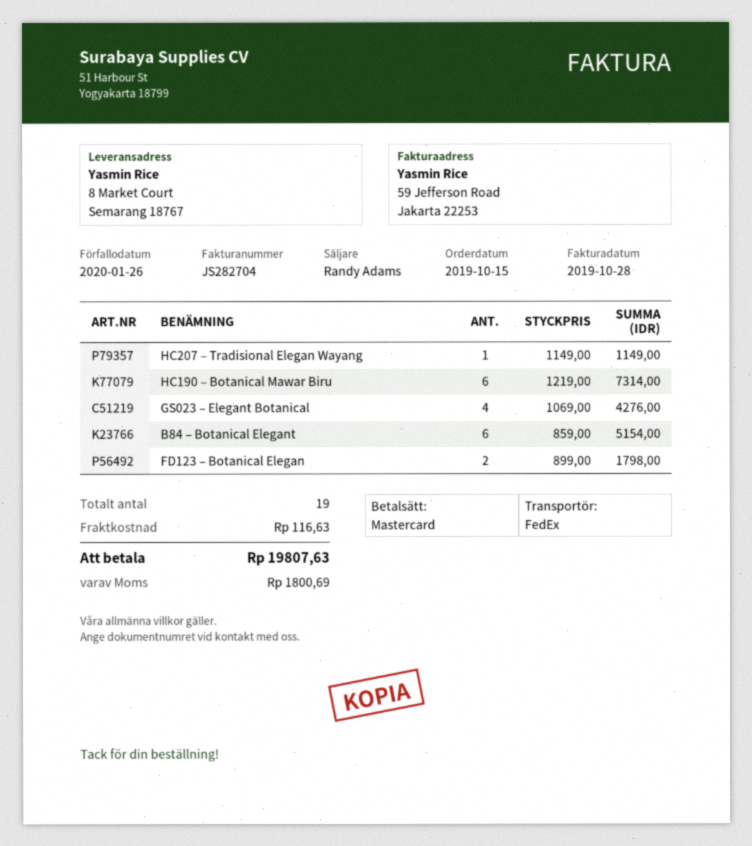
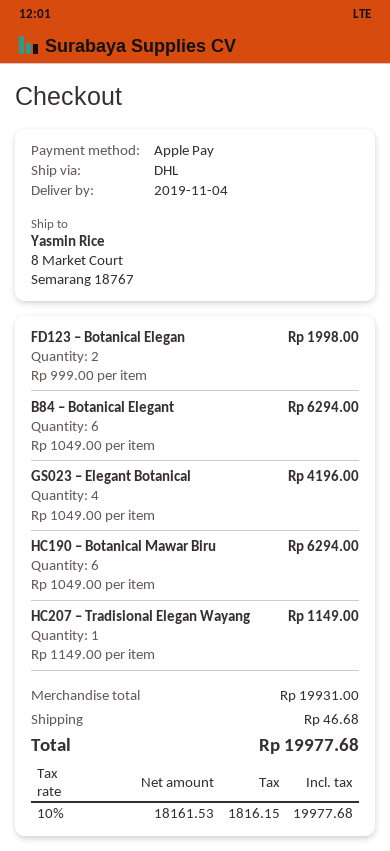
payment method: Mastercard -> Apple Pay
shipping method: FedEx -> DHL
HC190 – Botanical Mawar Biru: 6 x 1219.00 = 7314.00 -> 6 x 1049.00 = 6294.00
GS023 – Elegant Botanical: 4 x 1069.00 = 4276.00 -> 4 x 1049.00 = 4196.00
B84 – Botanical Elegant: 6 x 859.00 = 5154.00 -> 6 x 1049.00 = 6294.00
FD123 – Botanical Elegan: 2 x 899.00 = 1798.00 -> 2 x 999.00 = 1998.00
shipping: 116.63 -> 46.68
tax: 1800.69 -> 1816.15
total: 19807.63 -> 19977.68

